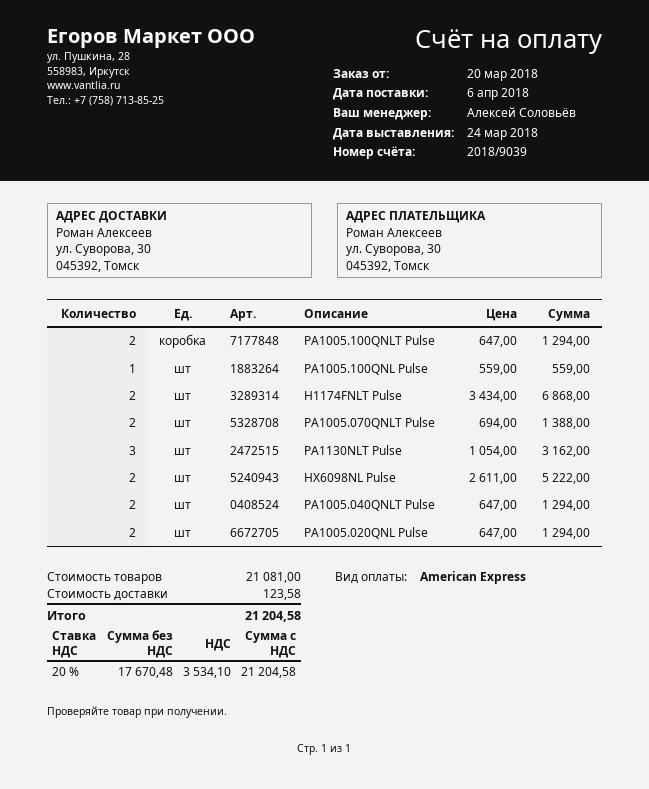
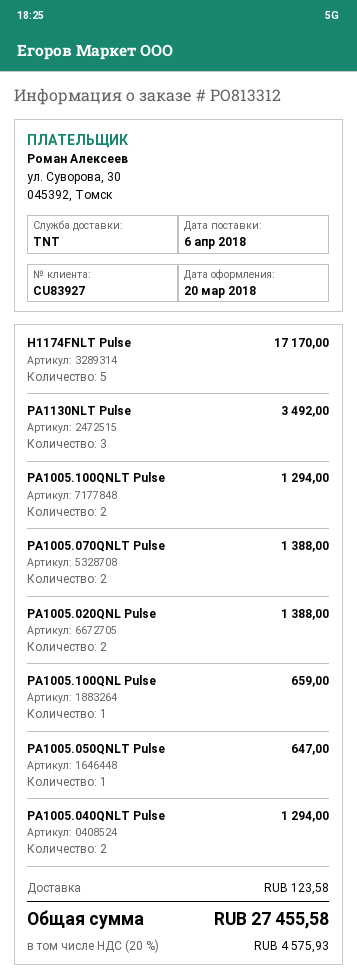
PA1005.100QNL Pulse: 1 for 559.00 -> 1 for 659.00
H1174FNLT Pulse: 2 for 6868.00 -> 5 for 17170.00
PA1130NLT Pulse: 3 for 3162.00 -> 3 for 3492.00
HX6098NL Pulse: 2 for 5222.00 -> none
PA1005.020QNL Pulse: 2 for 1294.00 -> 2 for 1388.00
PA1005.050QNLT Pulse: none -> 1 for 647.00
tax: 20% = 3534.10 -> 20% = 4575.93
total: 21204.58 -> 27455.58

